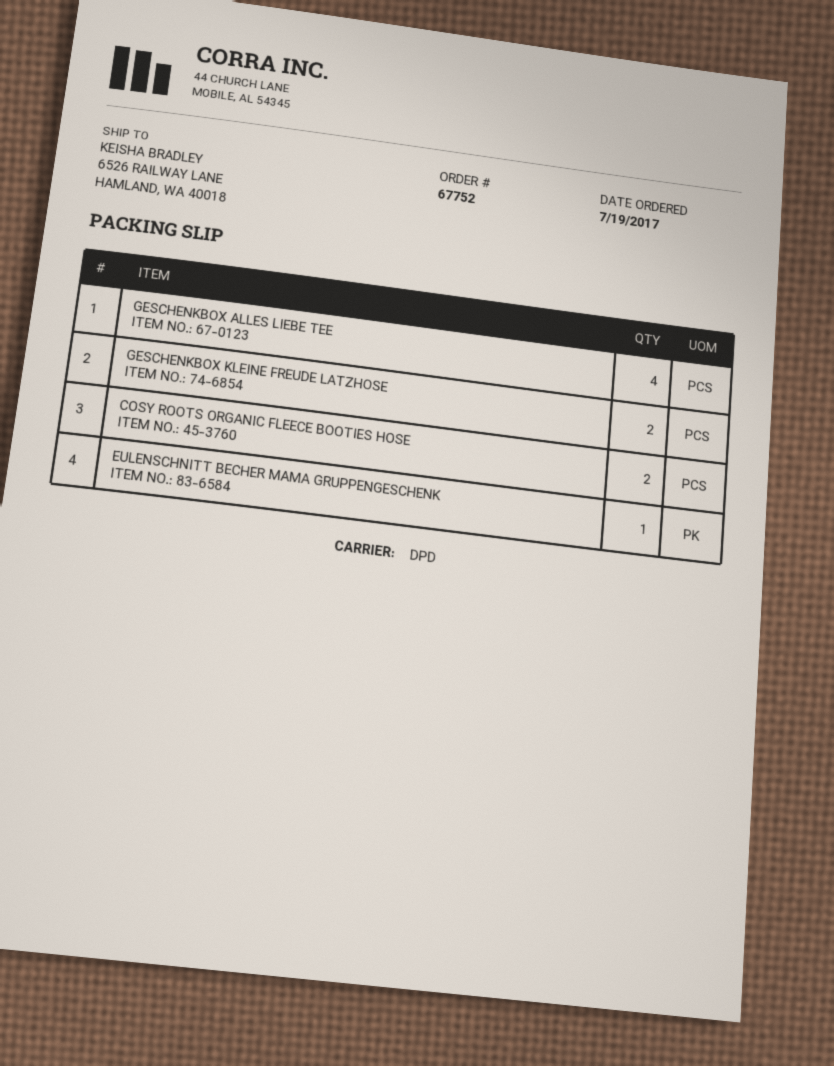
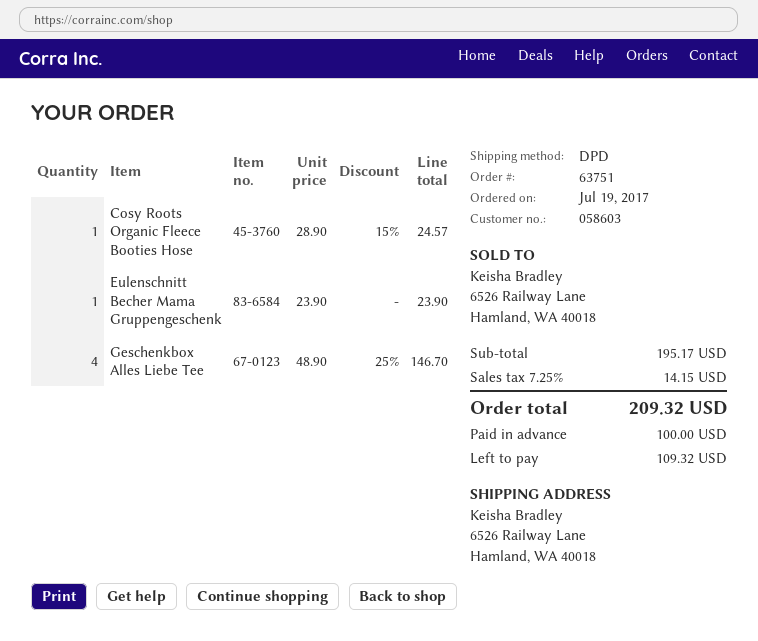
order number: 67752 -> 63751
GESCHENKBOX KLEINE FREUDE LATZHOSE: 2 -> none
COSY ROOTS ORGANIC FLEECE BOOTIES HOSE: 2 -> 1

